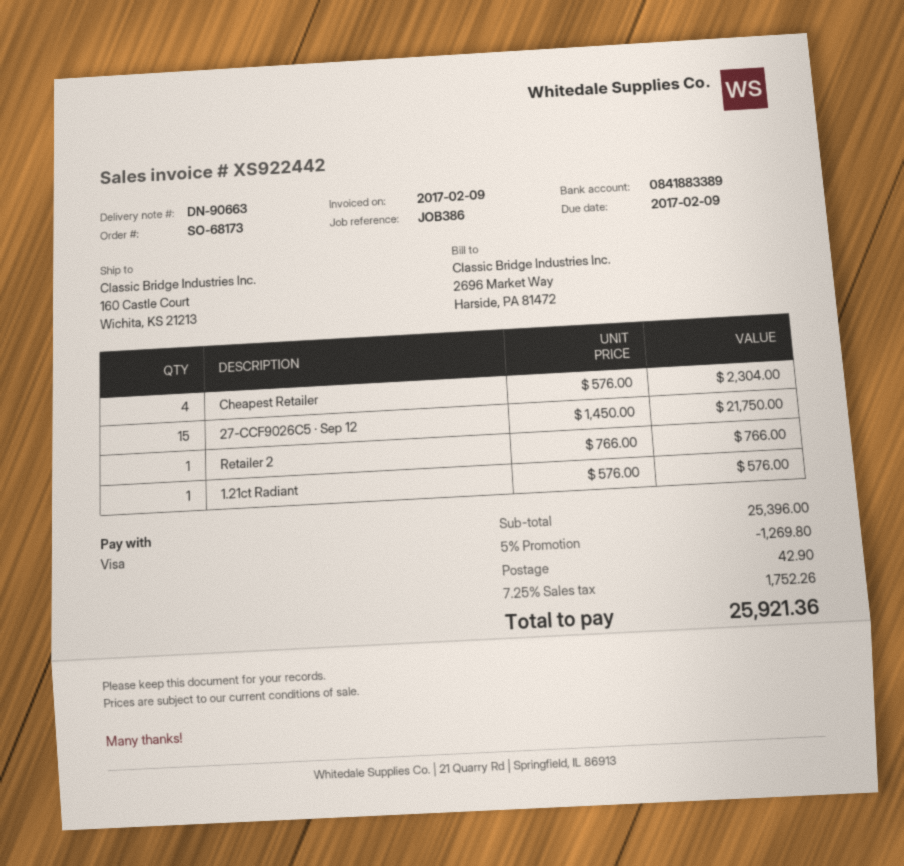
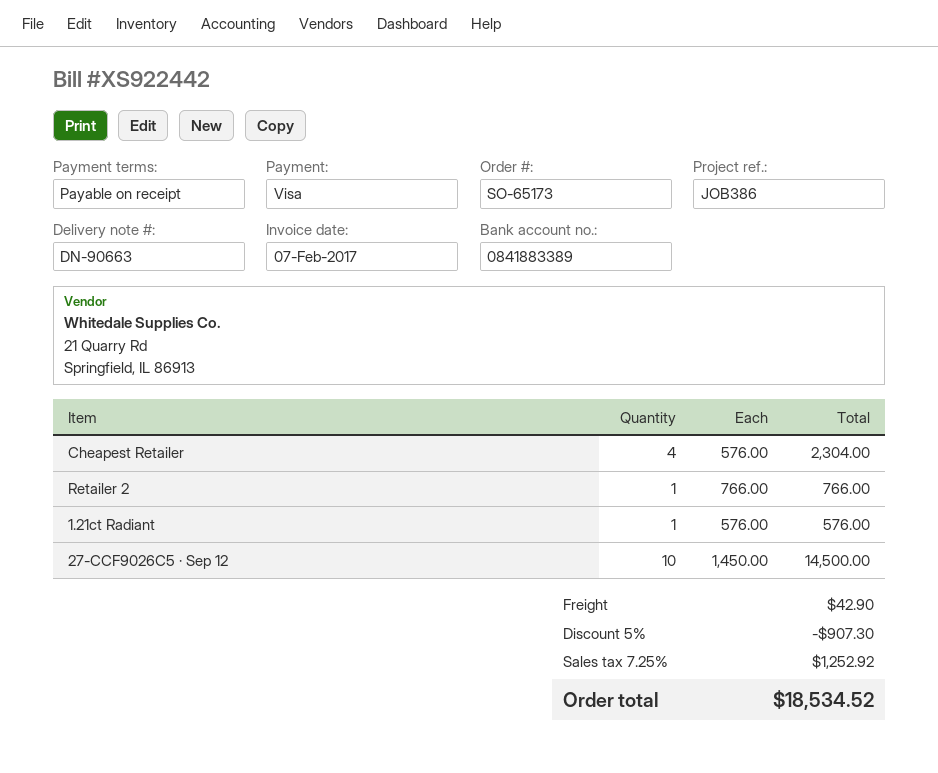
order number: SO-68173 -> SO-65173
invoice date: 2017-02-09 -> 2017-02-07
27-CCF9026C5 · Sep 12: 15 x 1450.00 = 21750.00 -> 10 x 1450.00 = 14500.00
discount: 5% = 1269.80 -> 5% = 907.30
tax: 7.25% = 1752.26 -> 7.25% = 1252.92
total: 25921.36 -> 18534.52

